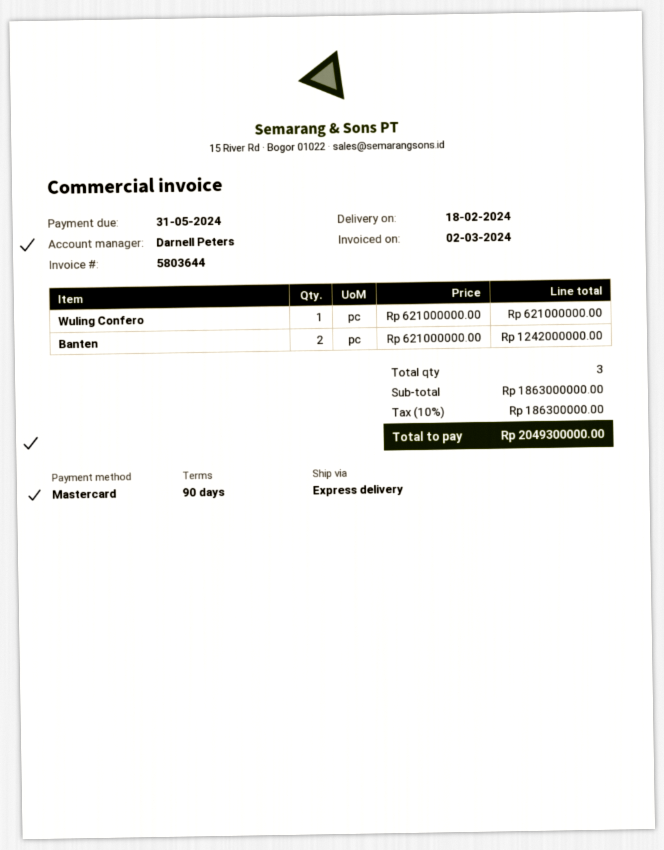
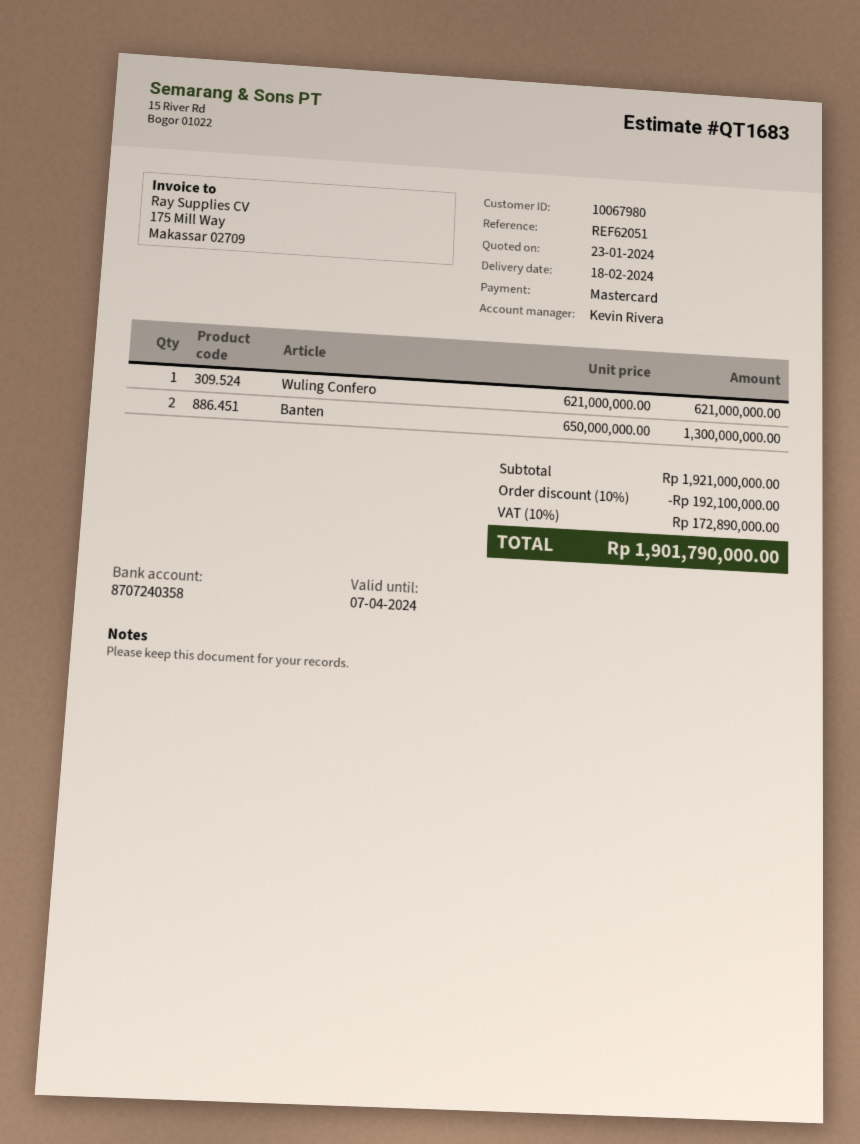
sales rep: Darnell Peters -> Kevin Rivera
Banten: 2 x 621000000.00 = 1242000000.00 -> 2 x 650000000.00 = 1300000000.00
subtotal: 1863000000.00 -> 1921000000.00
discount: none -> 10% = 192100000.00
tax: 10% = 186300000.00 -> 10% = 172890000.00
total: 2049300000.00 -> 1901790000.00

